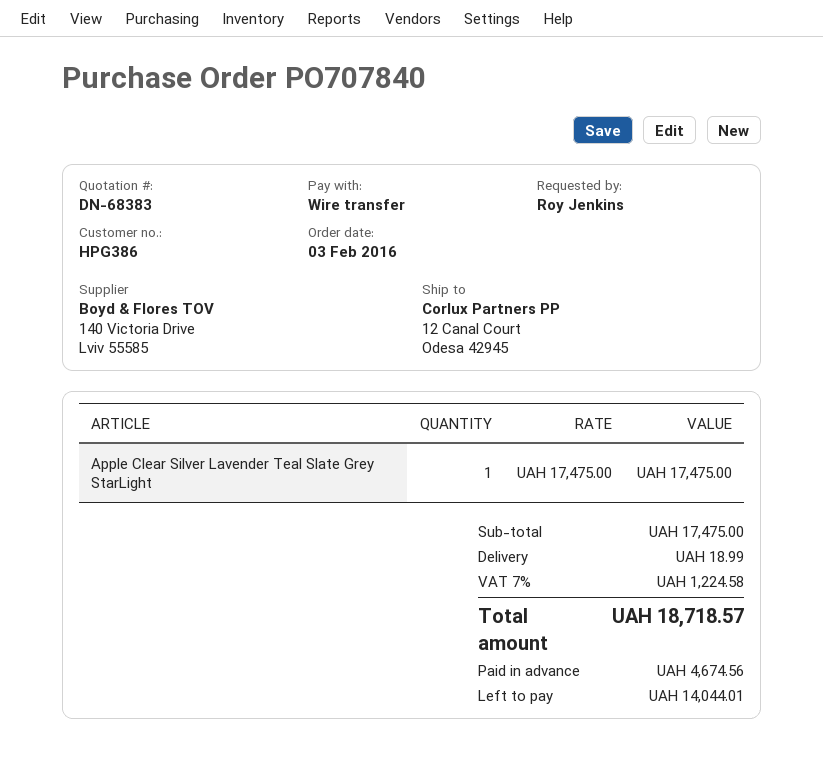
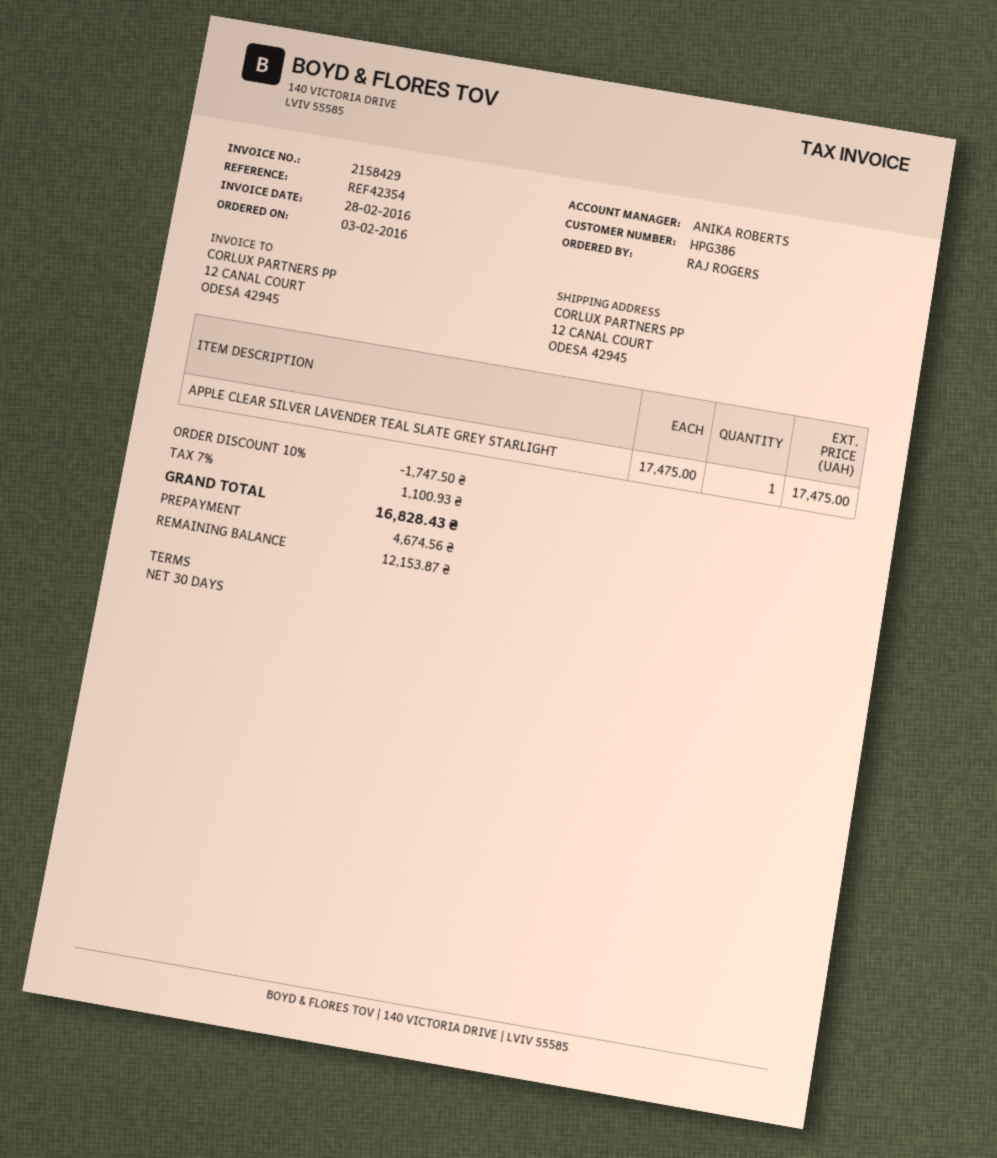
ordered by: Roy Jenkins -> RAJ ROGERS
discount: none -> 10% = 1747.50
shipping: 18.99 -> none
tax: 7% = 1224.58 -> 7% = 1100.93
total: 18718.57 -> 16828.43
balance: 14044.01 -> 12153.87

